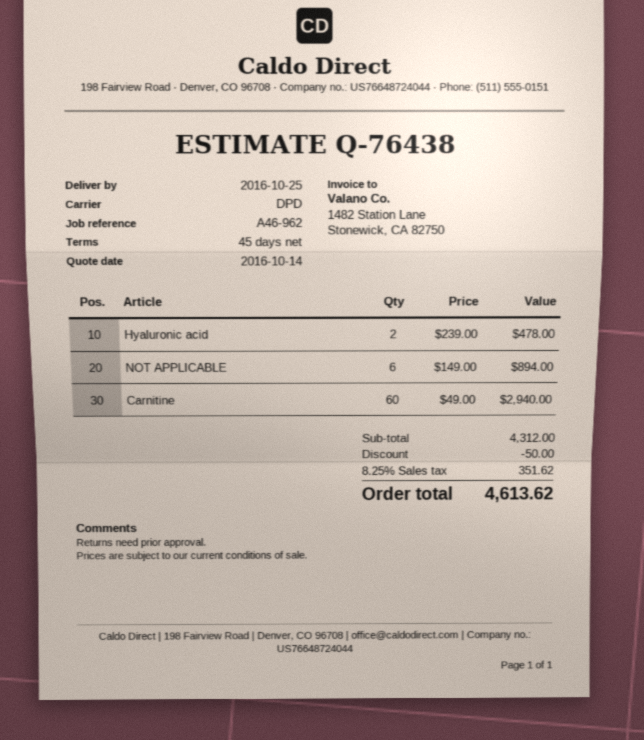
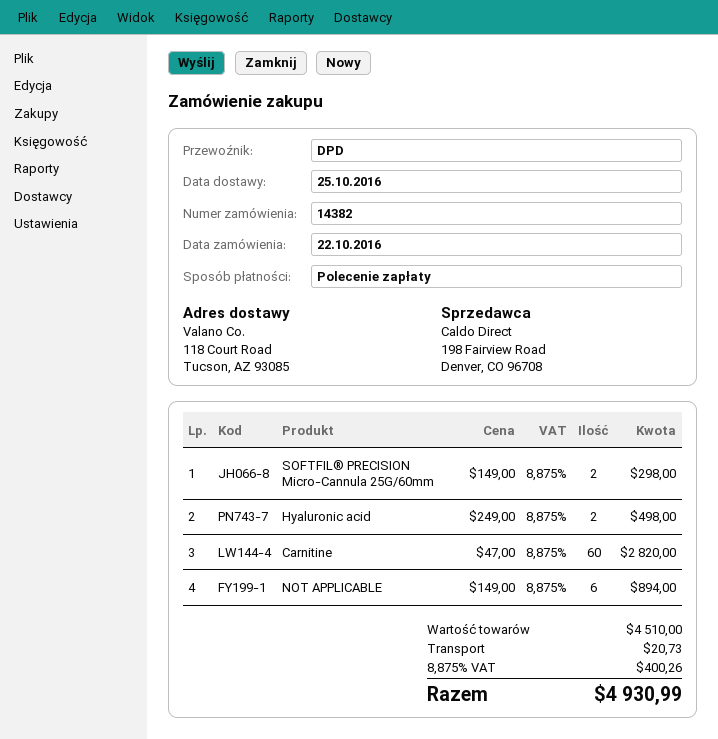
Hyaluronic acid: 2 x 239.00 = 478.00 -> 2 x 249.00 = 498.00
Carnitine: 60 x 49.00 = 2940.00 -> 60 x 47.00 = 2820.00
SOFTFIL® PRECISION Micro-Cannula 25G/60mm: none -> 2 x 149.00 = 298.00
subtotal: 4312.00 -> 4510.00
discount: 50.00 -> none
shipping: none -> 20.73
tax: 8.25% = 351.62 -> 8.875% = 400.26
total: 4613.62 -> 4930.99

